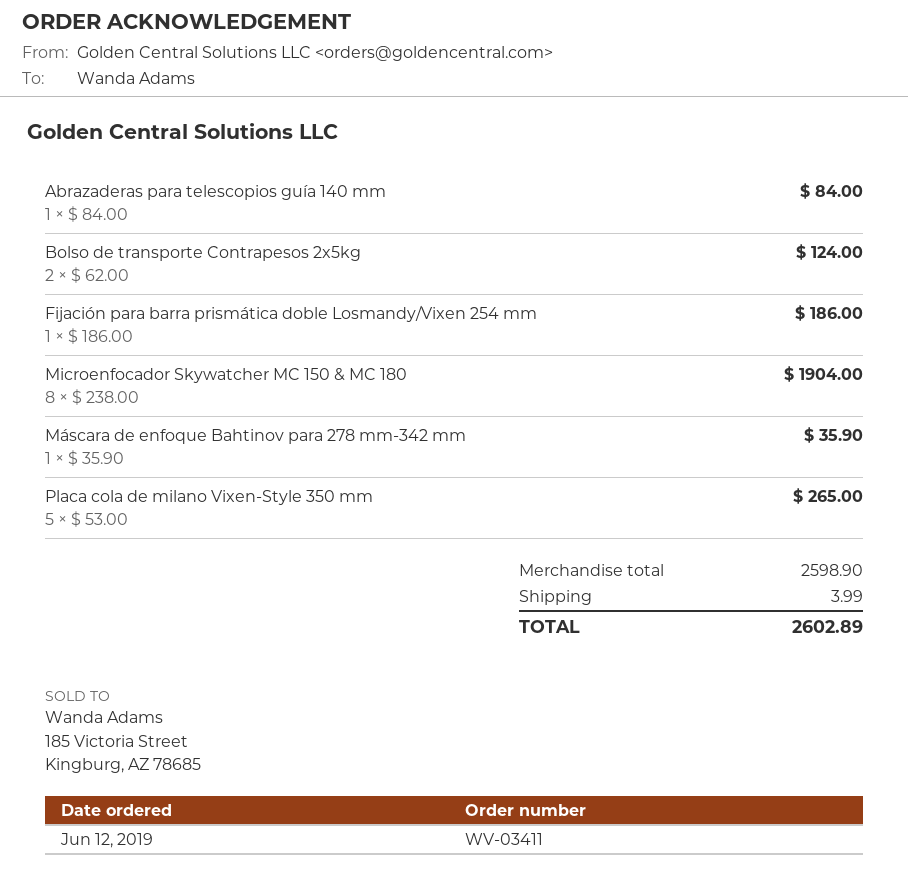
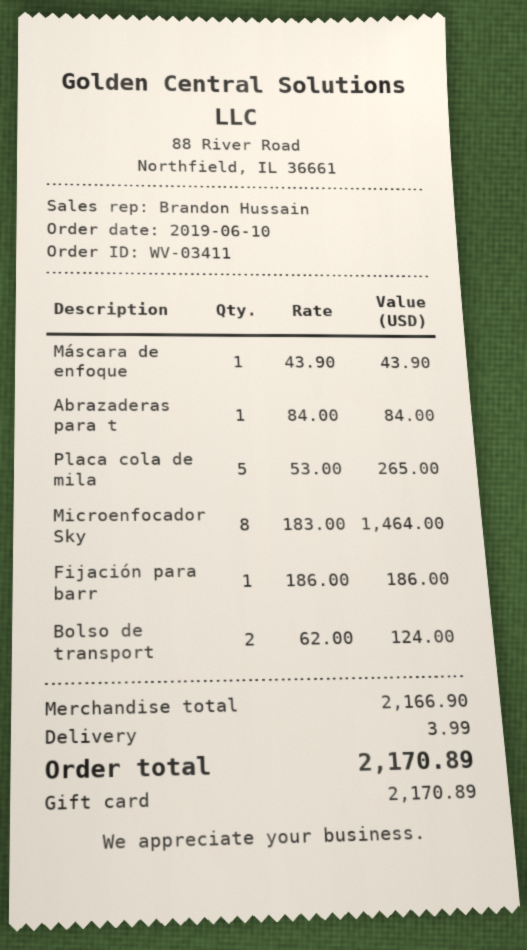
order date: 2019-06-12 -> 2019-06-10
Microenfocador Skywatcher MC 150 & MC 180: 8 x 238.00 = 1904.00 -> 8 x 183.00 = 1464.00
Máscara de enfoque Bahtinov para 278 mm-342 mm: 1 x 35.90 = 35.90 -> 1 x 43.90 = 43.90
subtotal: 2598.90 -> 2166.90
total: 2602.89 -> 2170.89

